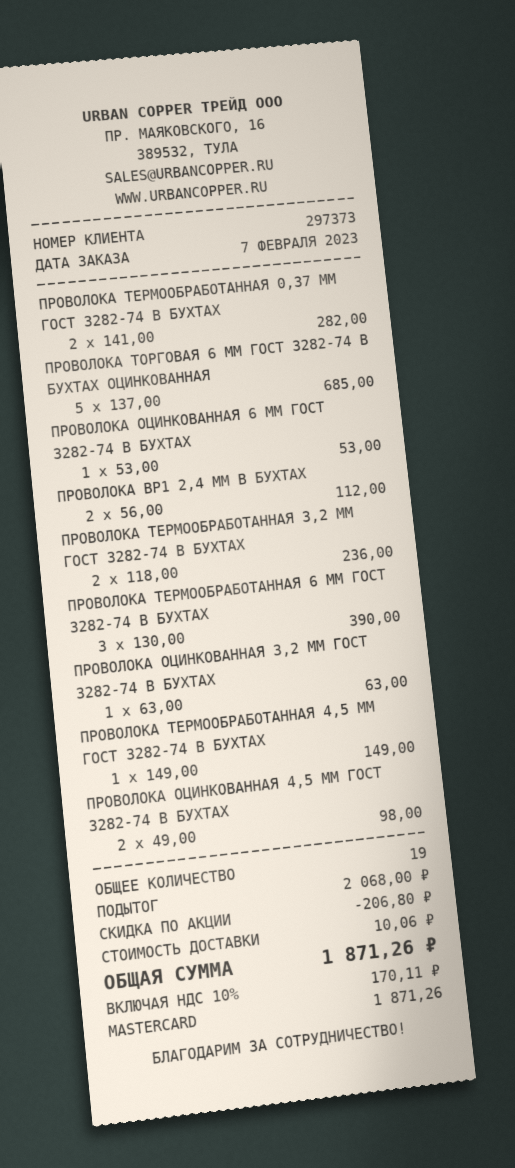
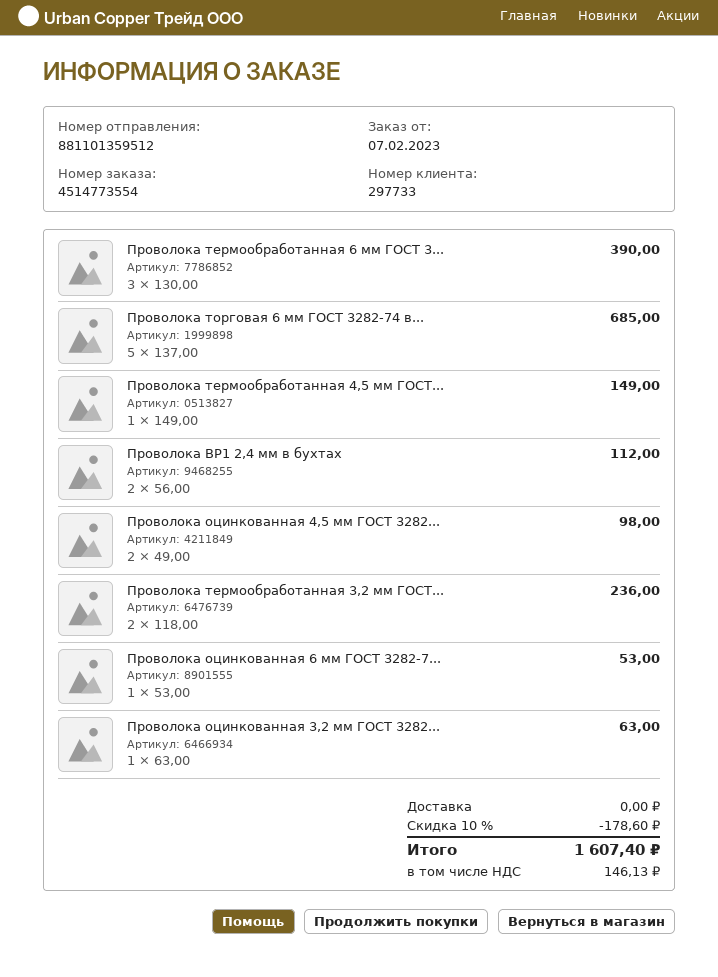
customer number: 297373 -> 297733
ПРОВОЛОКА ТЕРМООБРАБОТАННАЯ 0,37 ММ ГОСТ 3282-74 В БУХТАХ: 2 x 141.00 = 282.00 -> none
discount: 206.80 -> 178.60
shipping: 10.06 -> 0.00
tax: 170.11 -> 146.13
total: 1871.26 -> 1607.40

